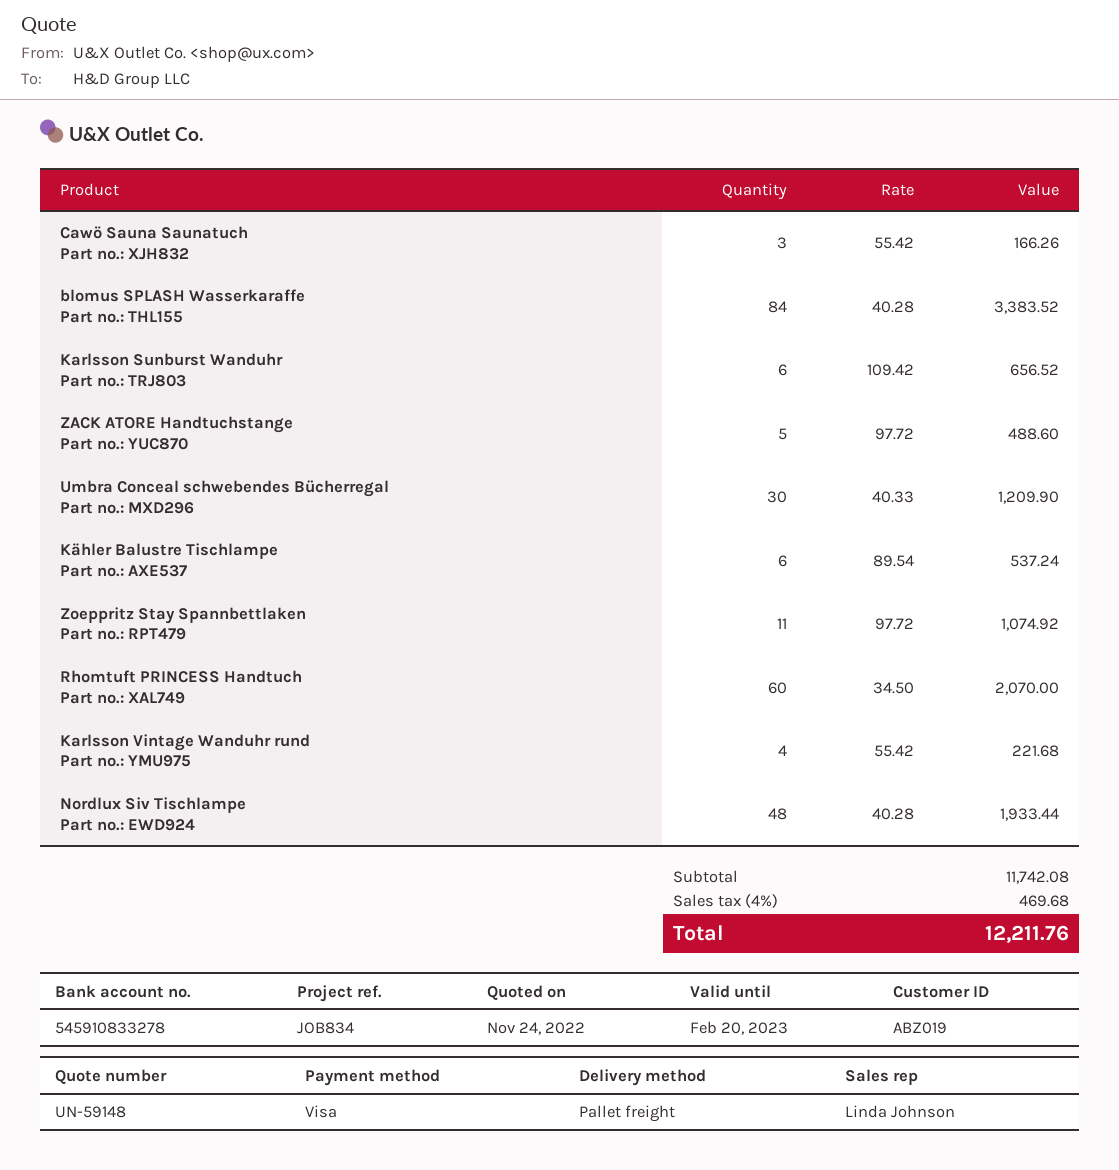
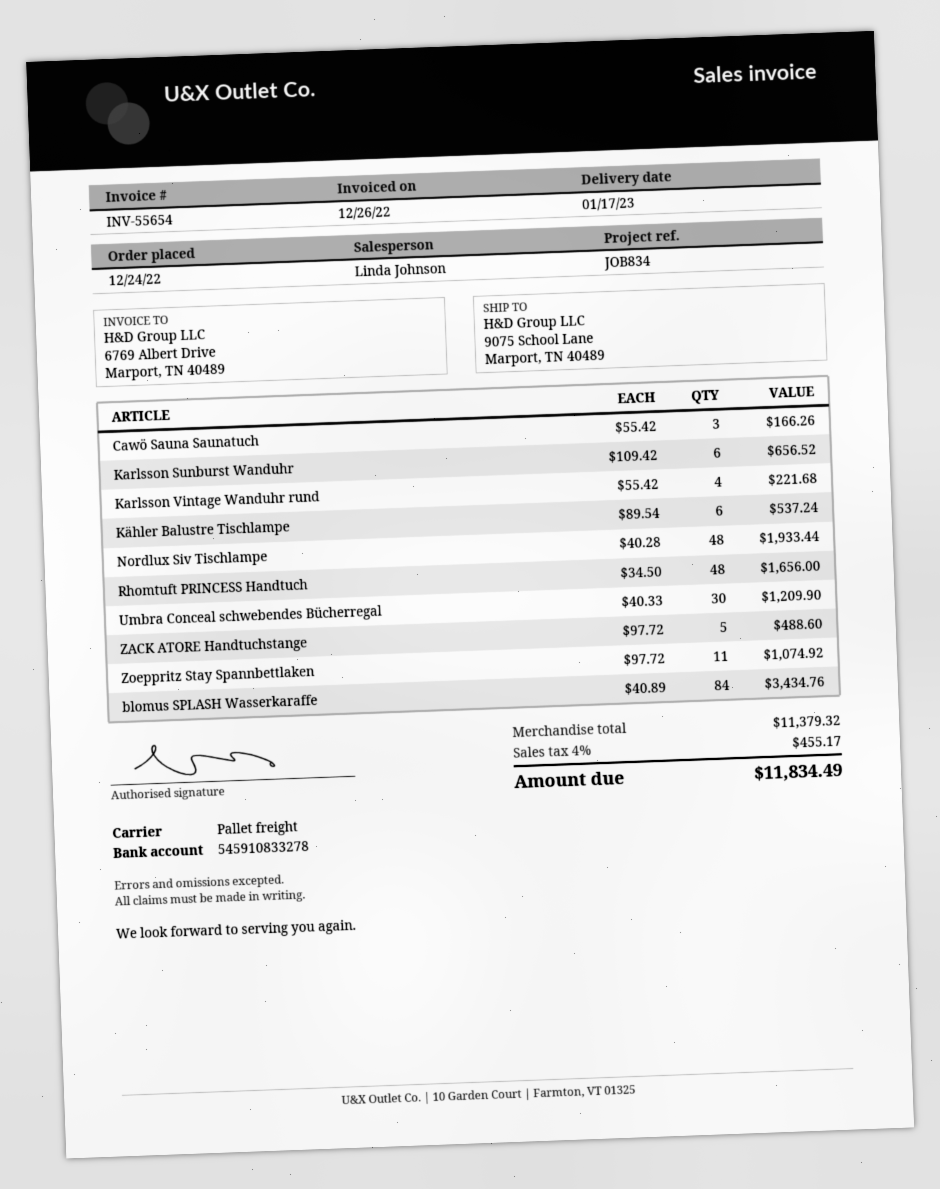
blomus SPLASH Wasserkaraffe: 84 x 40.28 = 3383.52 -> 84 x 40.89 = 3434.76
Rhomtuft PRINCESS Handtuch: 60 x 34.50 = 2070.00 -> 48 x 34.50 = 1656.00
subtotal: 11742.08 -> 11379.32
tax: 4% = 469.68 -> 4% = 455.17
total: 12211.76 -> 11834.49

